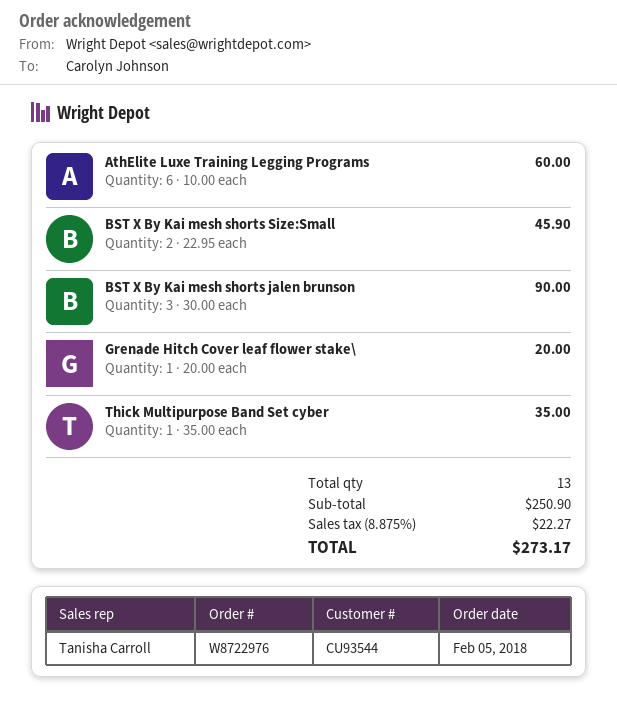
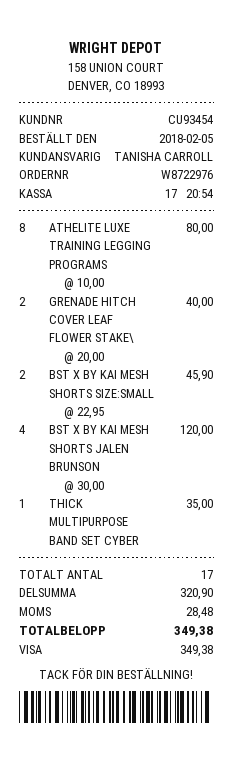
customer number: CU93544 -> CU93454
AthElite Luxe Training Legging Programs: 6 x 10.00 = 60.00 -> 8 x 10.00 = 80.00
BST X By Kai mesh shorts jalen brunson: 3 x 30.00 = 90.00 -> 4 x 30.00 = 120.00
Grenade Hitch Cover leaf flower stake\: 1 x 20.00 = 20.00 -> 2 x 20.00 = 40.00
total quantity: 13 -> 17
subtotal: 250.90 -> 320.90
tax: 22.27 -> 28.48
total: 273.17 -> 349.38

